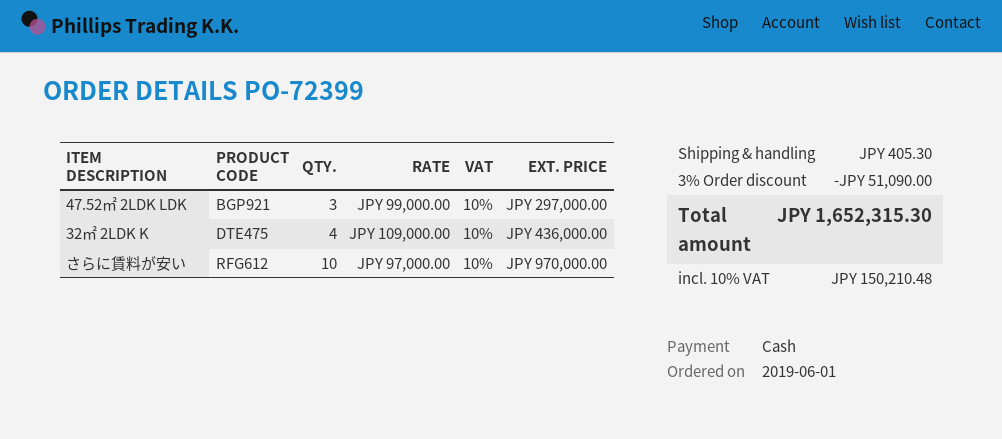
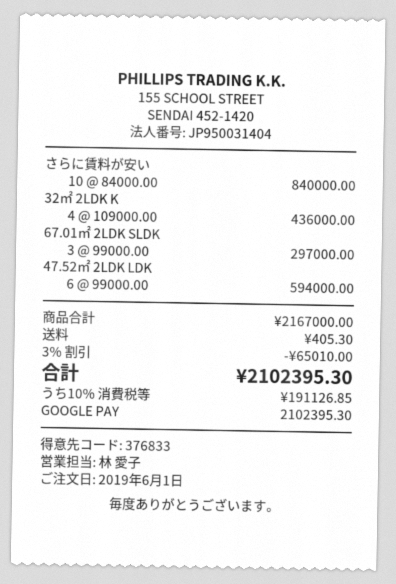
payment method: cash -> Google Pay
47.52㎡ 2LDK LDK: 3 x 99000.00 = 297000.00 -> 6 x 99000.00 = 594000.00
さらに賃料が安い: 10 x 97000.00 = 970000.00 -> 10 x 84000.00 = 840000.00
67.01㎡ 2LDK SLDK: none -> 3 x 99000.00 = 297000.00
discount: 3% = 51090.00 -> 3% = 65010.00
tax: 10% = 150210.48 -> 10% = 191126.85
total: 1652315.30 -> 2102395.30

